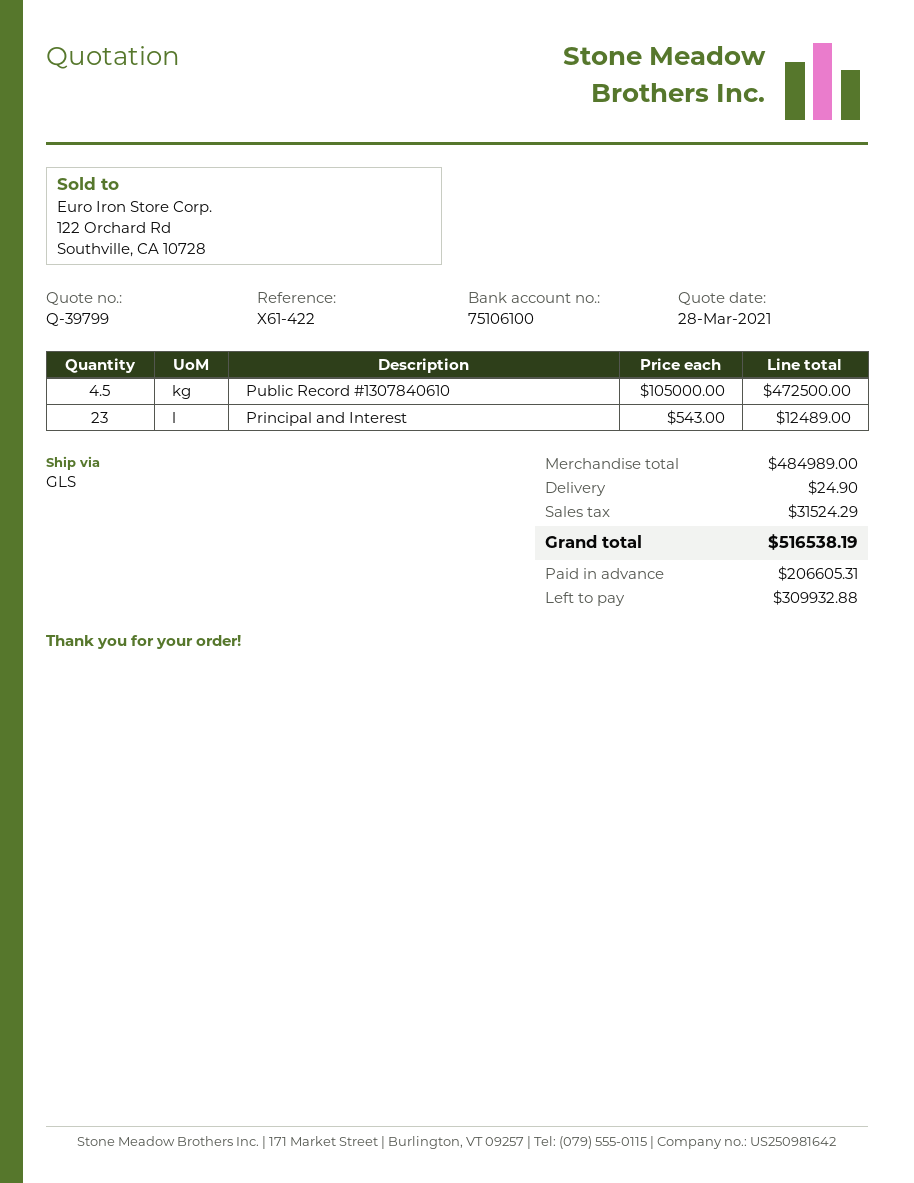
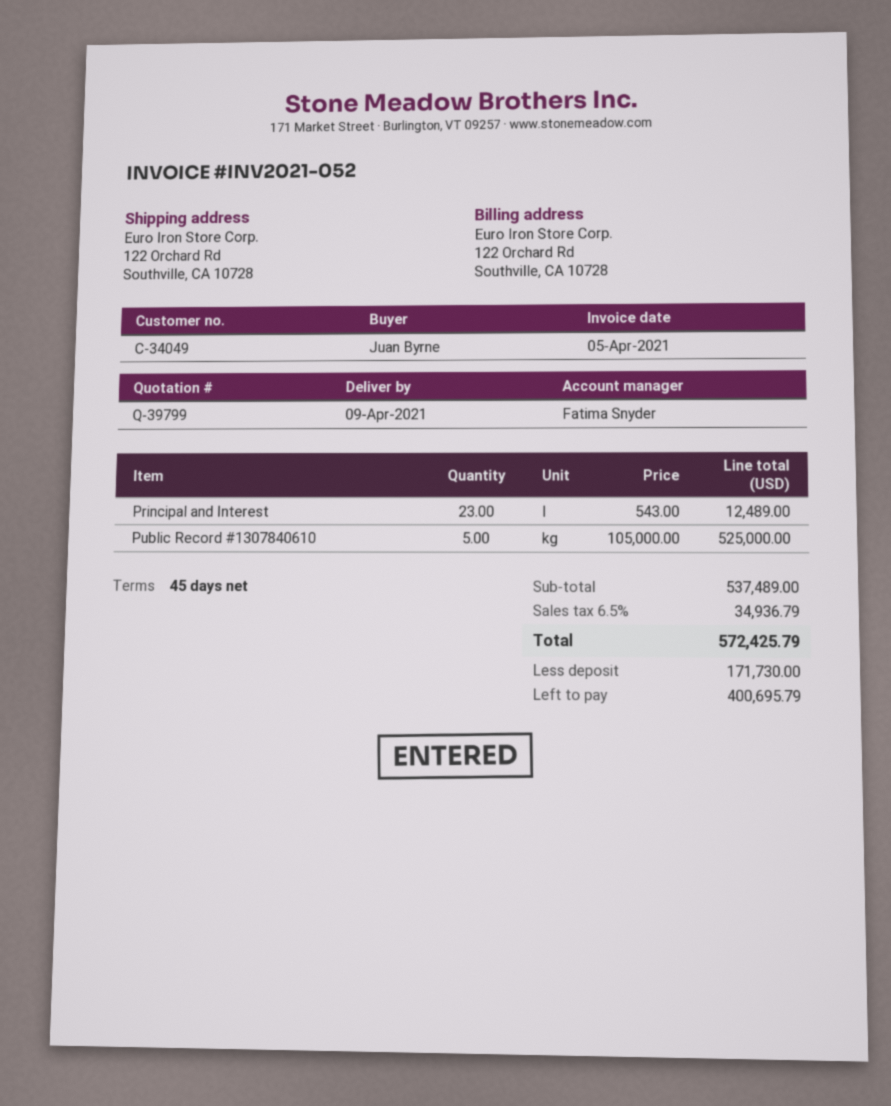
Public Record #1307840610: 4.5 x 105000.00 = 472500.00 -> 5 x 105000.00 = 525000.00
subtotal: 484989.00 -> 537489.00
shipping: 24.90 -> none
tax: 31524.29 -> 34936.79
total: 516538.19 -> 572425.79
deposit: 206605.31 -> 171730.00
balance: 309932.88 -> 400695.79

